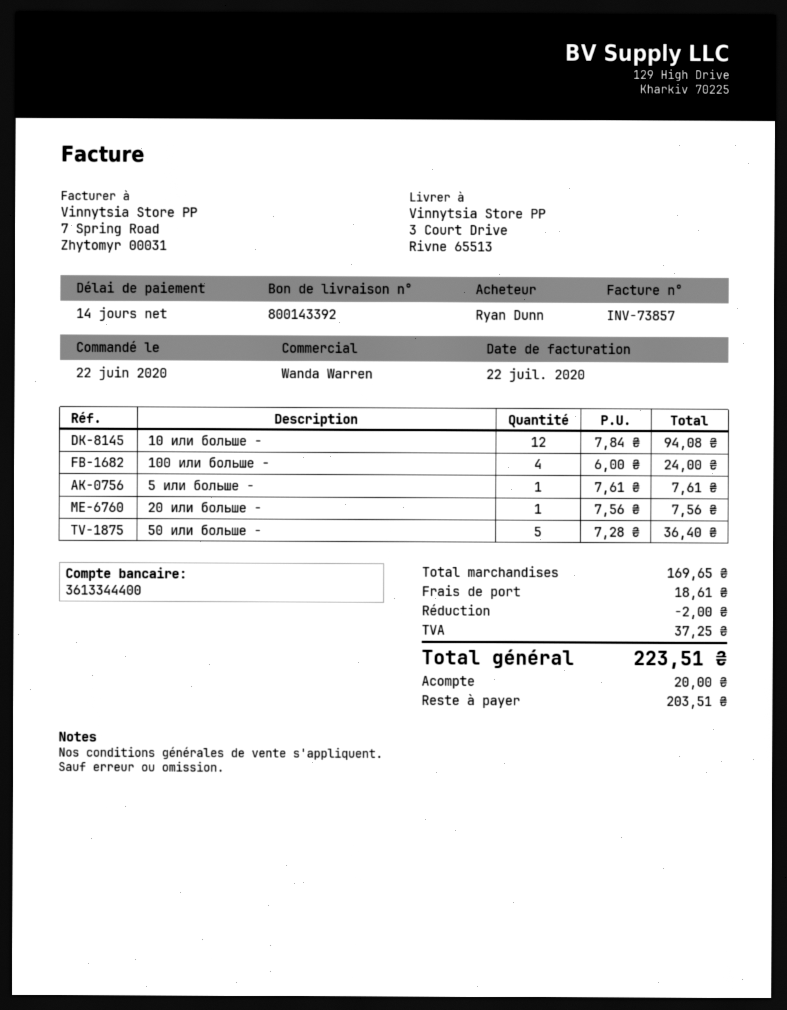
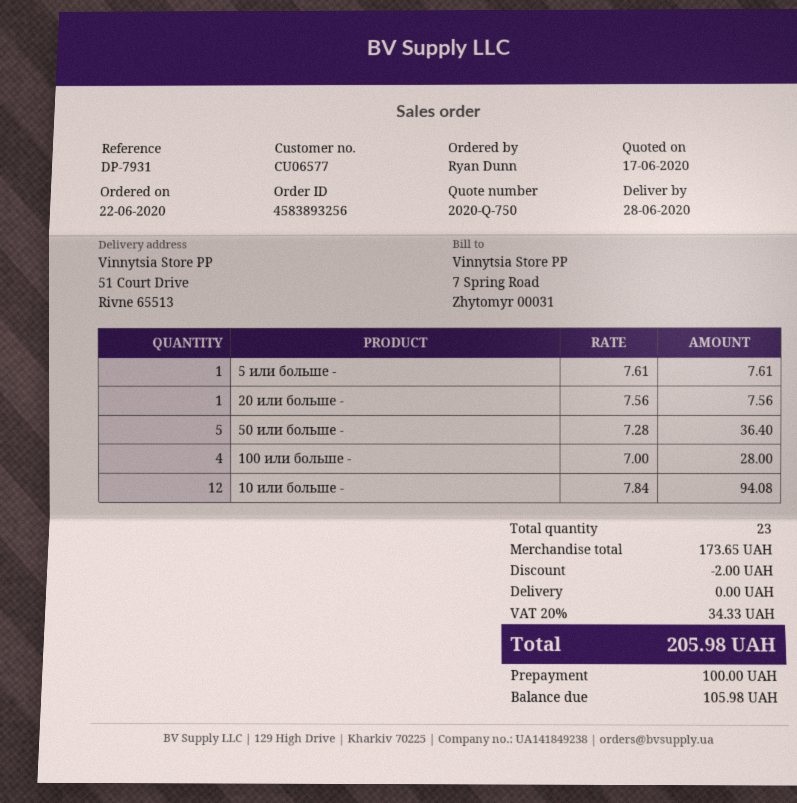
ship to: 3 Court Drive, Rivne 65513 -> 51 Court Drive, Rivne 65513
100 или больше -: 4 x 6.00 = 24.00 -> 4 x 7.00 = 28.00
subtotal: 169.65 -> 173.65
shipping: 18.61 -> 0.00
tax: 37.25 -> 34.33
total: 223.51 -> 205.98
deposit: 20.00 -> 100.00
balance: 203.51 -> 105.98

